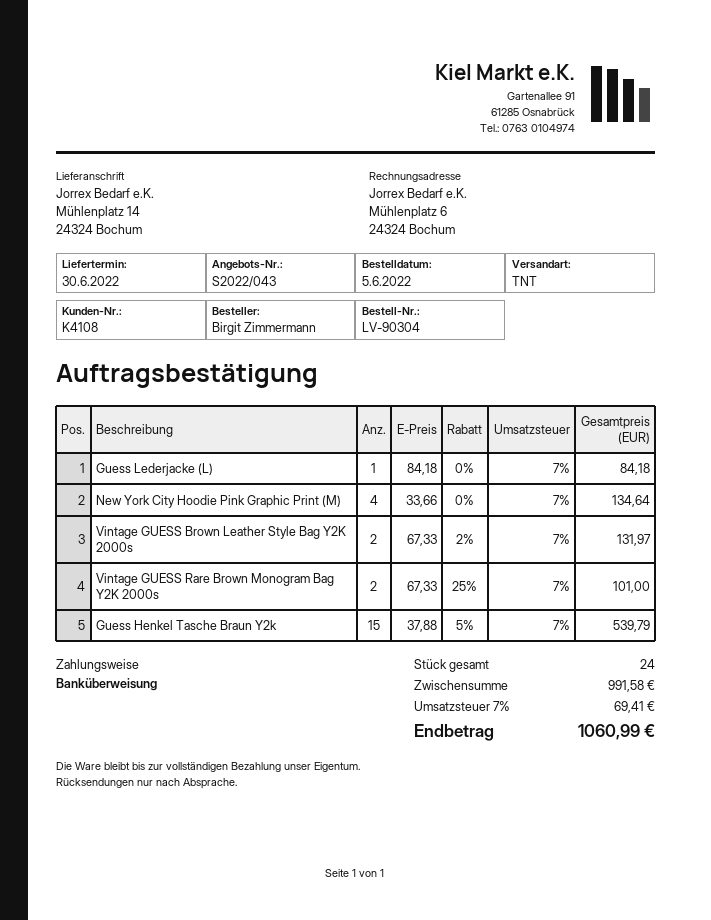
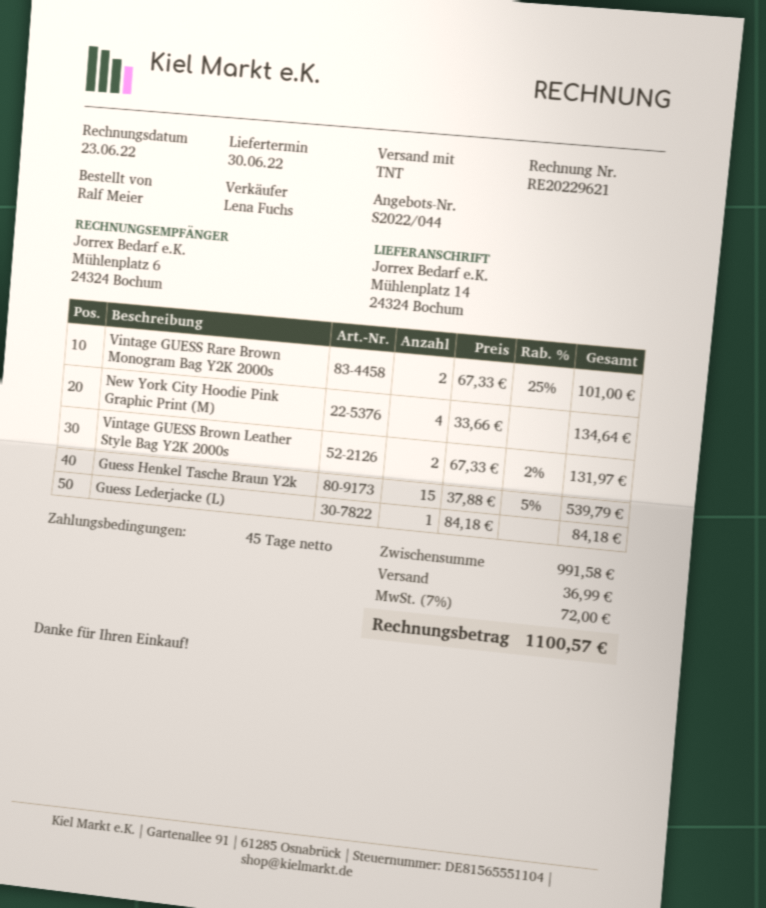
quote number: S2022/043 -> S2022/044
ordered by: Birgit Zimmermann -> Ralf Meier
shipping: none -> 36.99
tax: 7% = 69.41 -> 7% = 72.00
total: 1060.99 -> 1100.57

